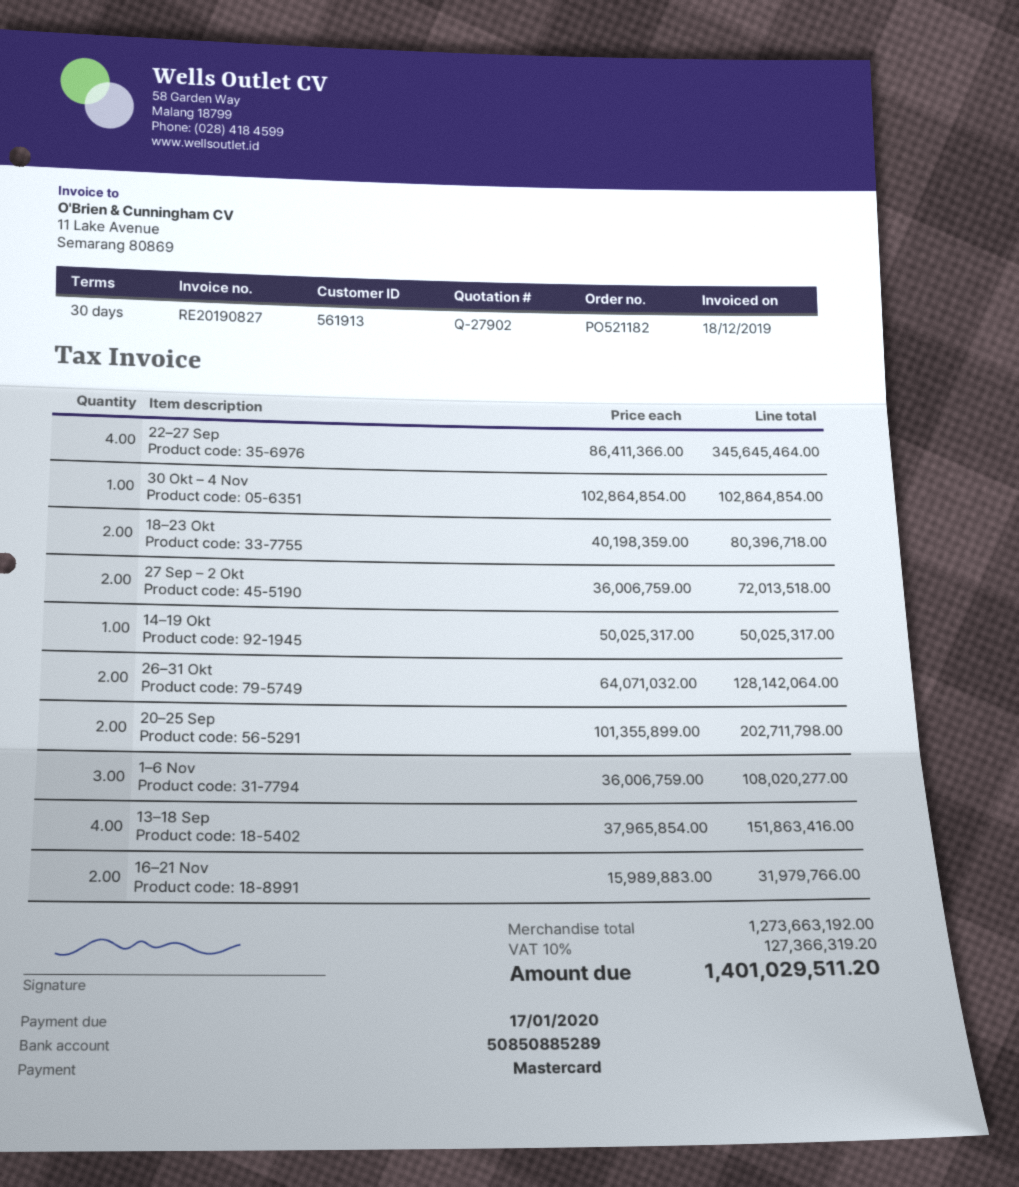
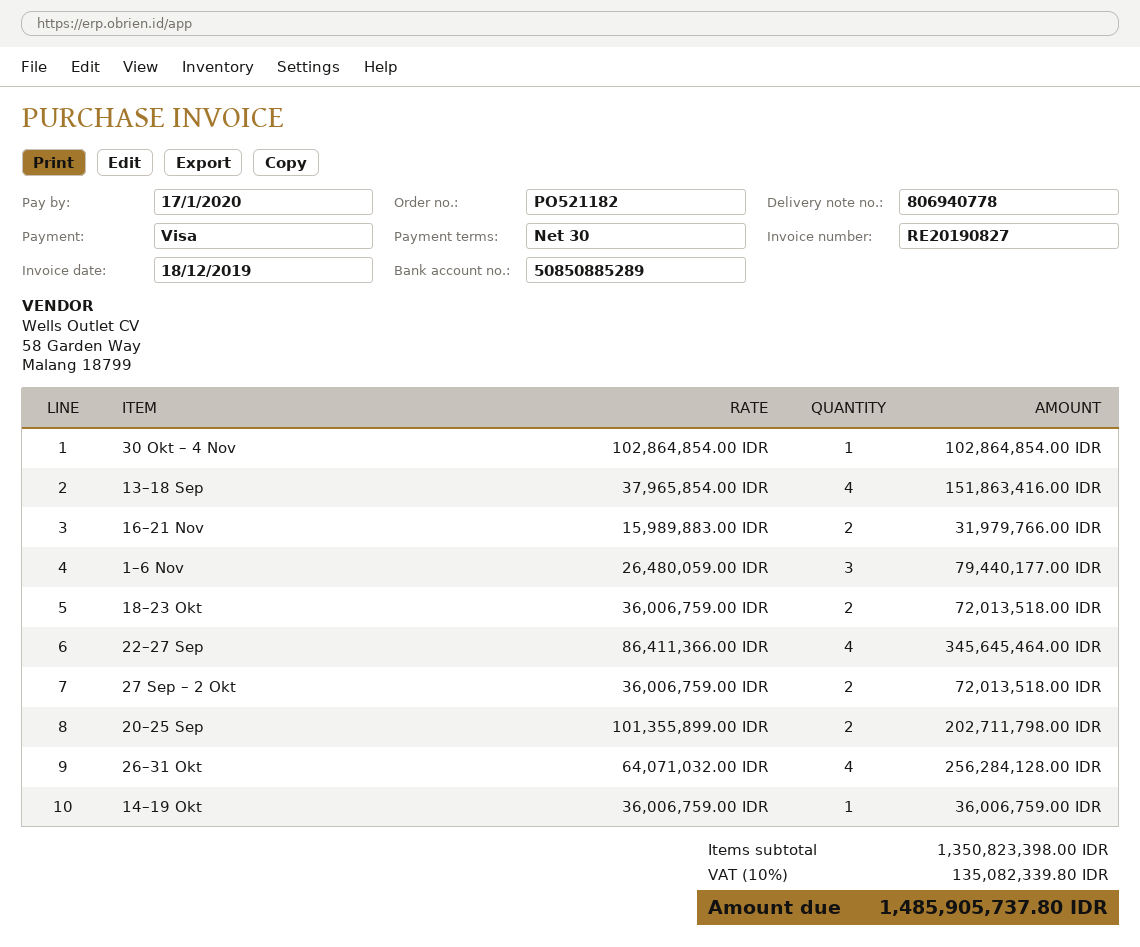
payment method: Mastercard -> Visa
18–23 Okt: 2 x 40198359.00 = 80396718.00 -> 2 x 36006759.00 = 72013518.00
14–19 Okt: 1 x 50025317.00 = 50025317.00 -> 1 x 36006759.00 = 36006759.00
26–31 Okt: 2 x 64071032.00 = 128142064.00 -> 4 x 64071032.00 = 256284128.00
1–6 Nov: 3 x 36006759.00 = 108020277.00 -> 3 x 26480059.00 = 79440177.00
subtotal: 1273663192.00 -> 1350823398.00
tax: 10% = 127366319.20 -> 10% = 135082339.80
total: 1401029511.20 -> 1485905737.80

